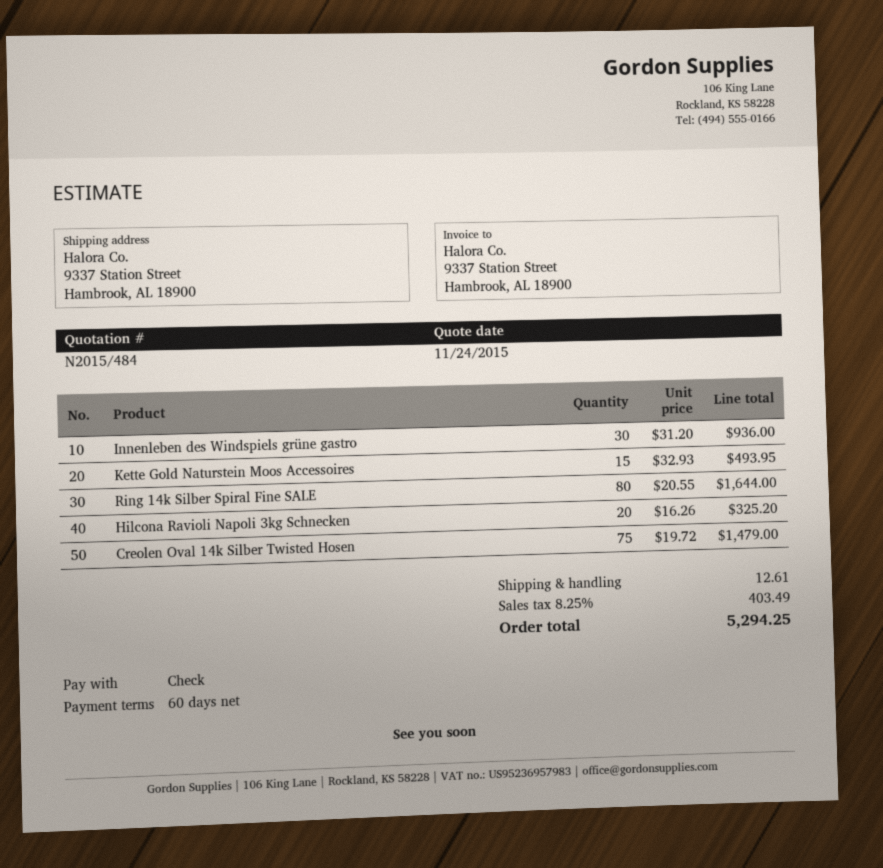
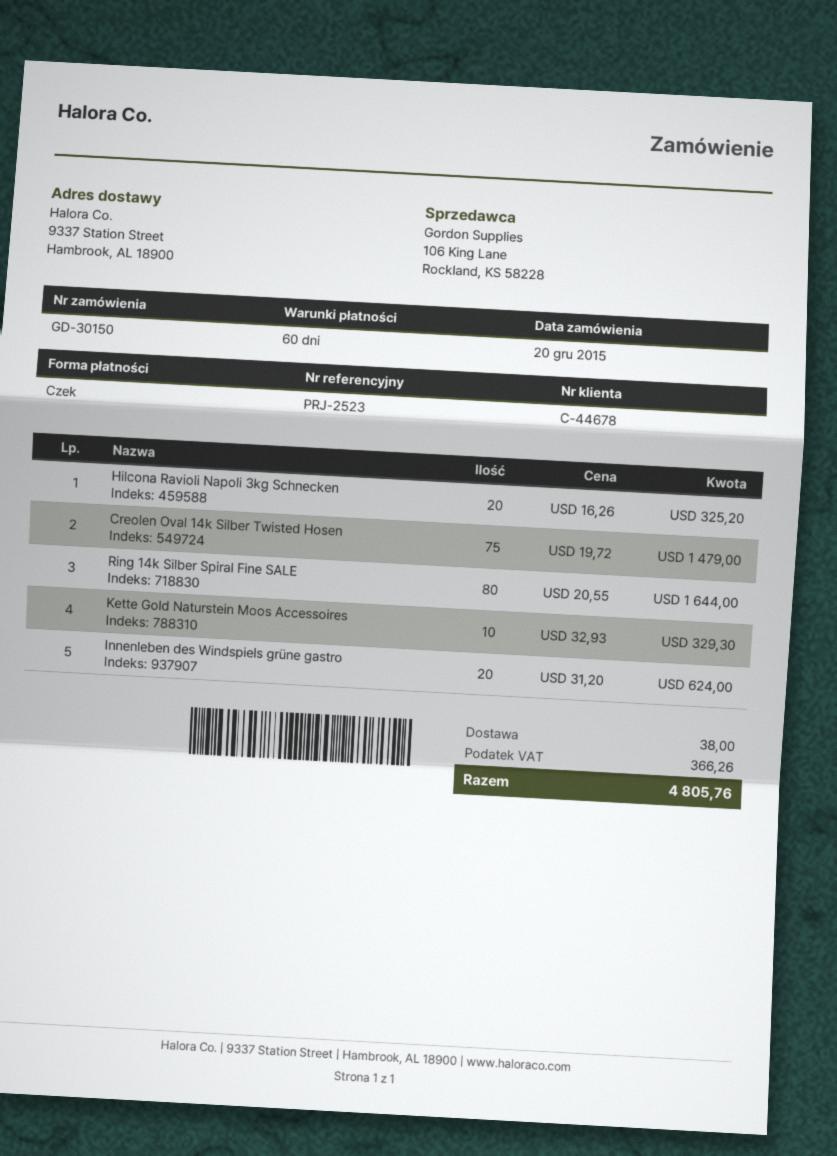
Innenleben des Windspiels grüne gastro: 30 x 31.20 = 936.00 -> 20 x 31.20 = 624.00
Kette Gold Naturstein Moos Accessoires: 15 x 32.93 = 493.95 -> 10 x 32.93 = 329.30
shipping: 12.61 -> 38.00
tax: 403.49 -> 366.26
total: 5294.25 -> 4805.76

